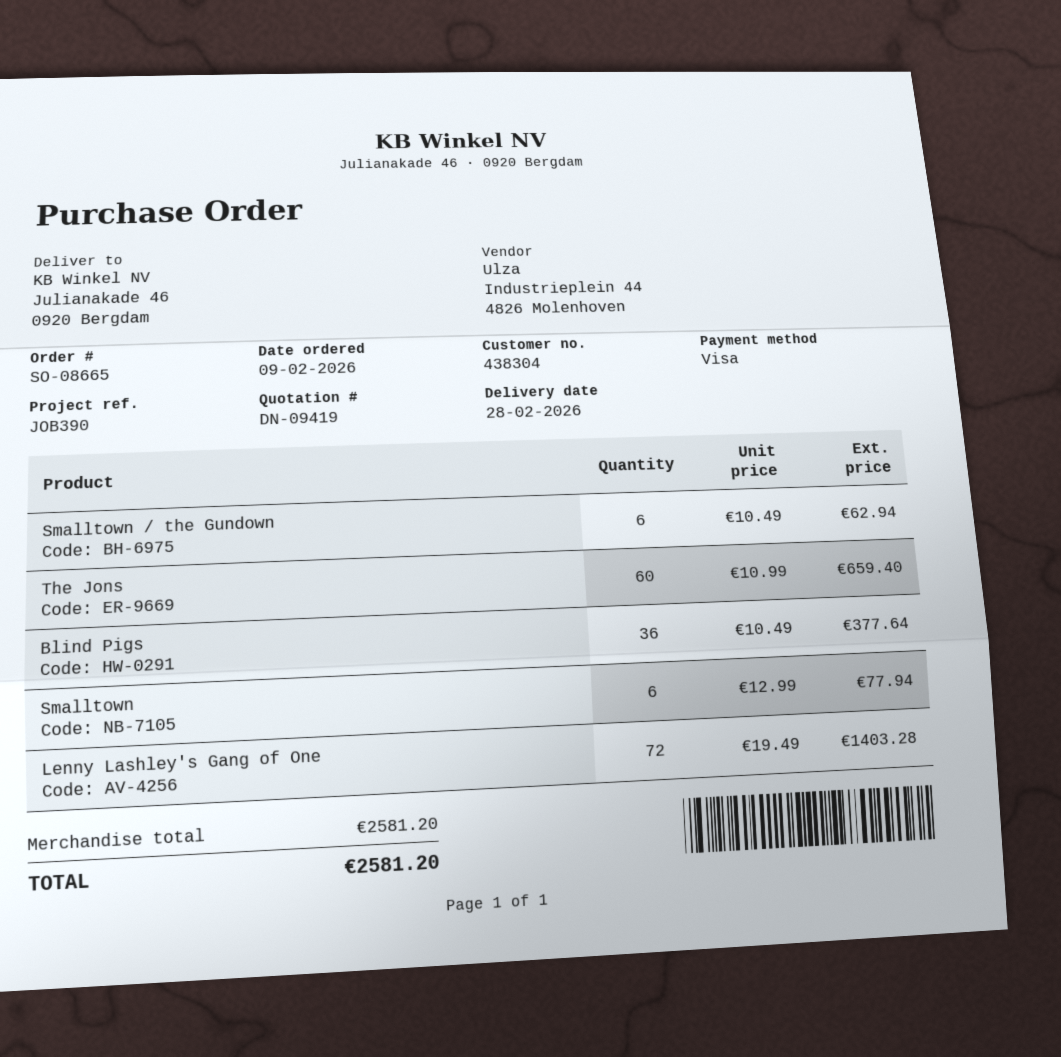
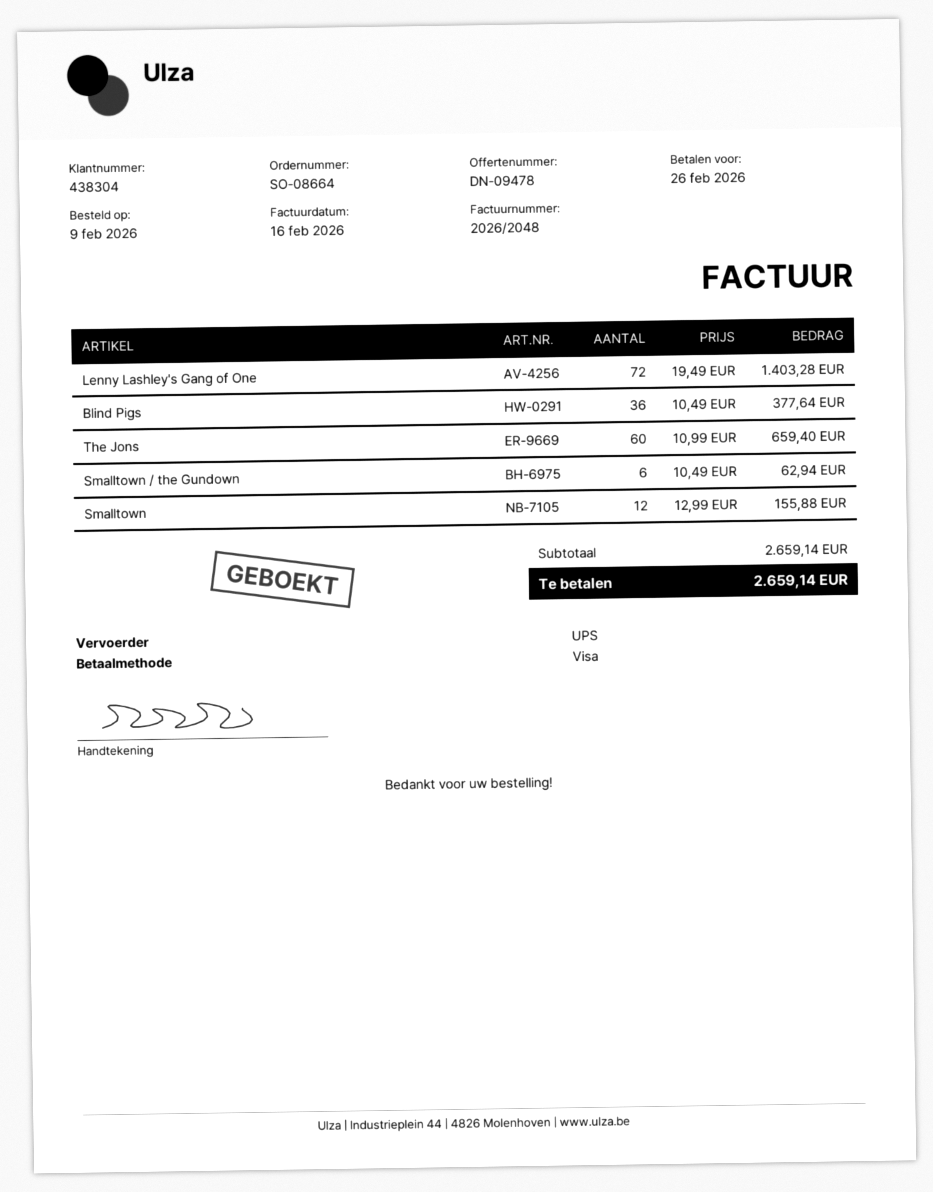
quote number: DN-09419 -> DN-09478
order number: SO-08665 -> SO-08664
Smalltown: 6 x 12.99 = 77.94 -> 12 x 12.99 = 155.88
subtotal: 2581.20 -> 2659.14
total: 2581.20 -> 2659.14

